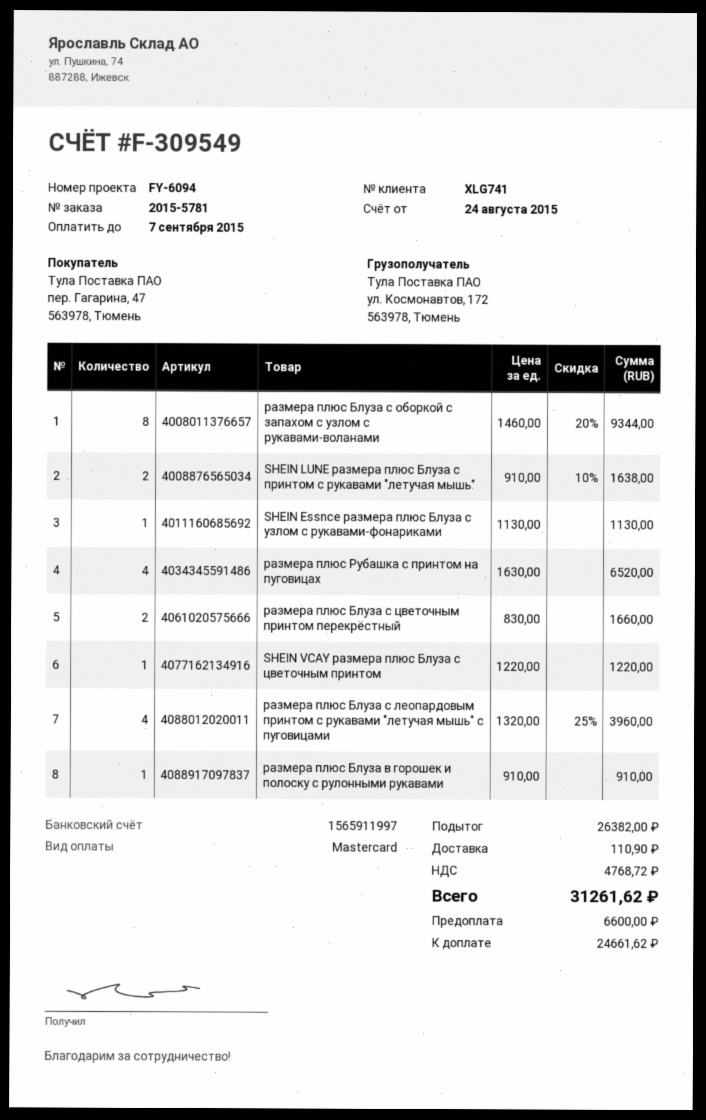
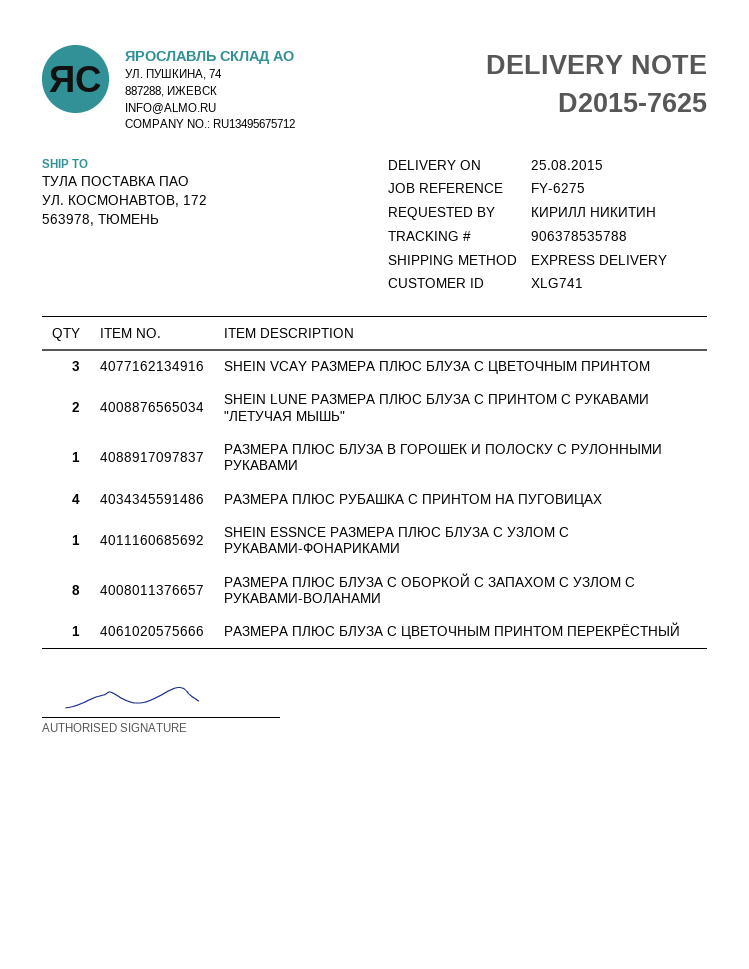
reference: FY-6094 -> FY-6275
размера плюс Блуза с цветочным принтом перекрёстный: 2 -> 1
SHEIN VCAY размера плюс Блуза с цветочным принтом: 1 -> 3
размера плюс Блуза с леопардовым принтом с рукавами "летучая мышь" с пуговицами: 4 -> none

